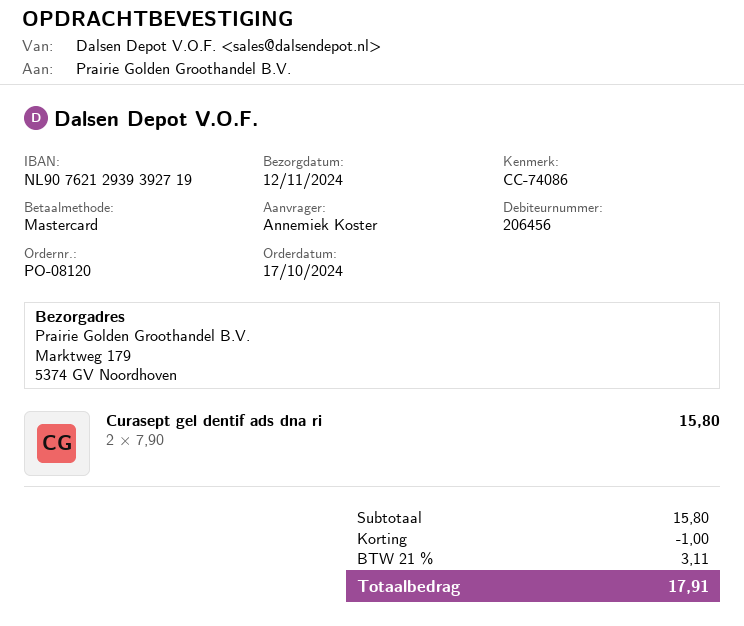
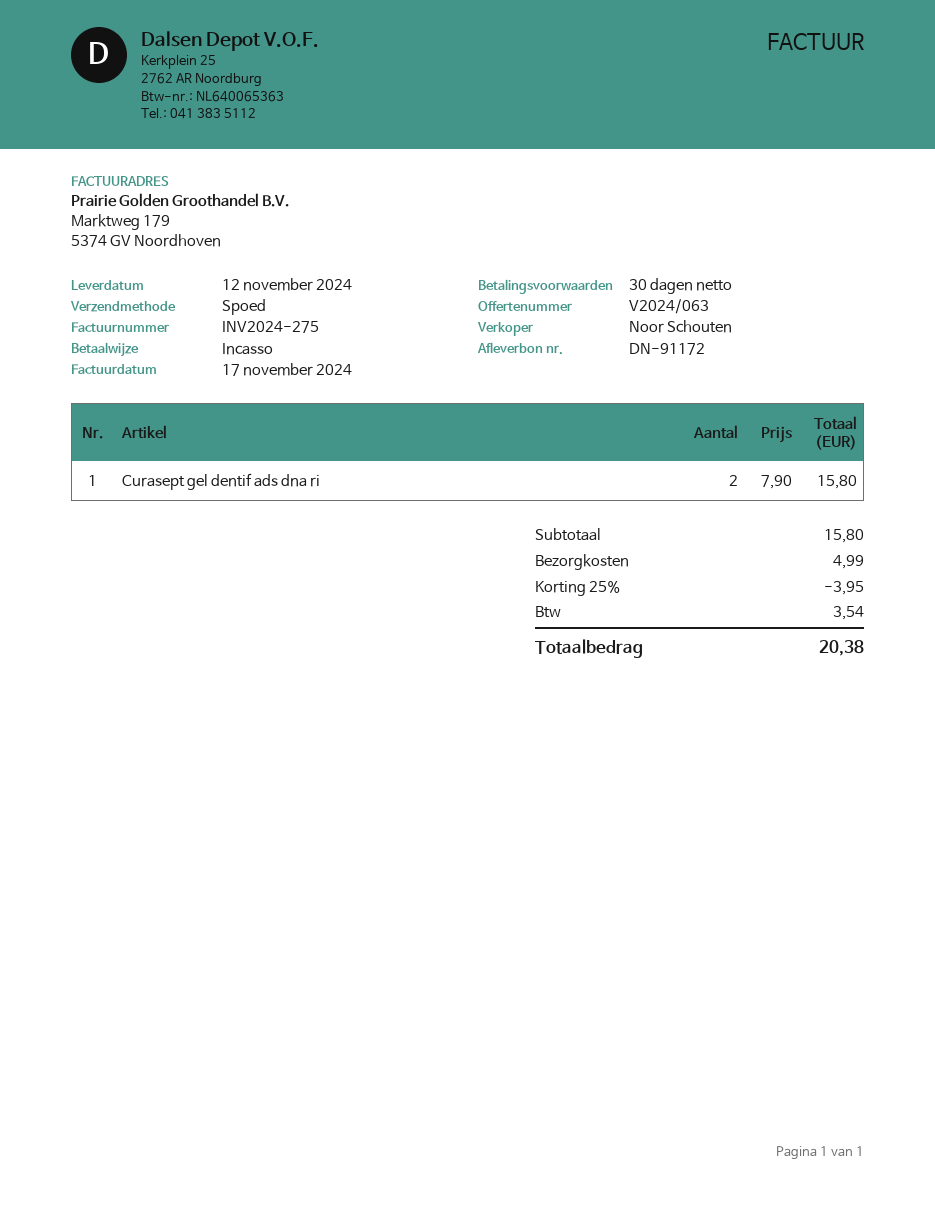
payment method: Mastercard -> direct debit
discount: 1.00 -> 3.95
shipping: none -> 4.99
tax: 3.11 -> 3.54
total: 17.91 -> 20.38

